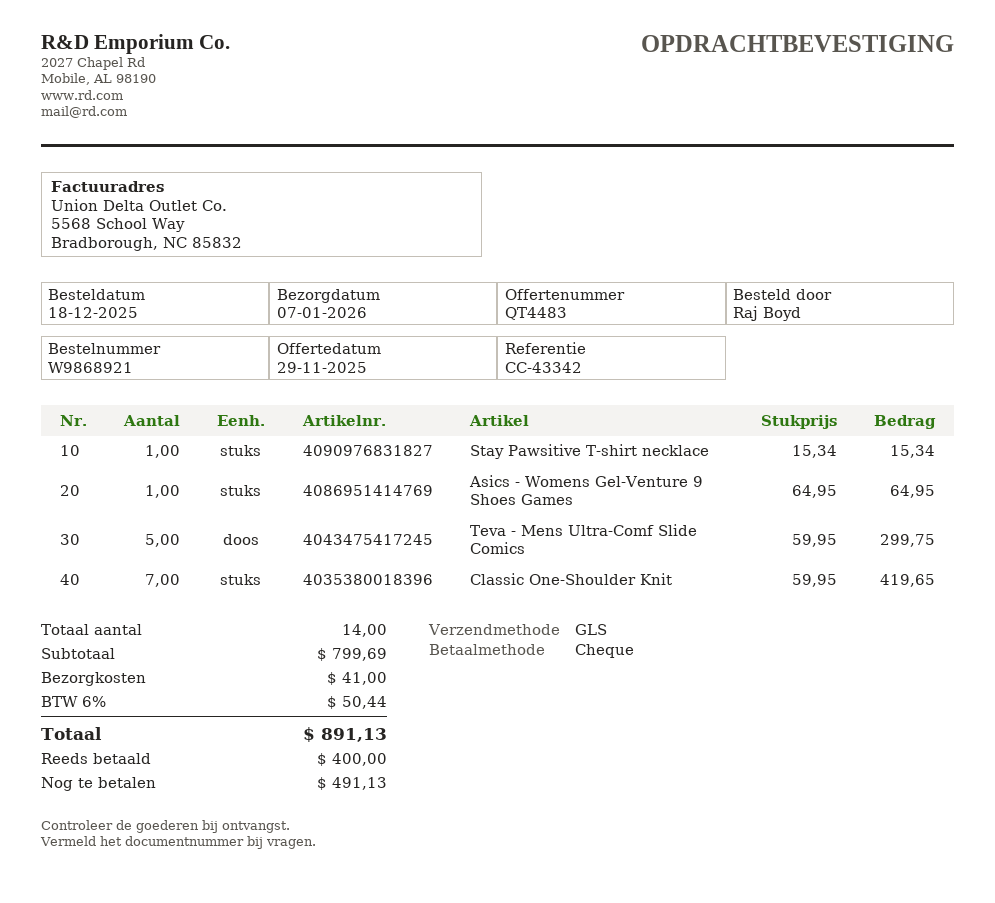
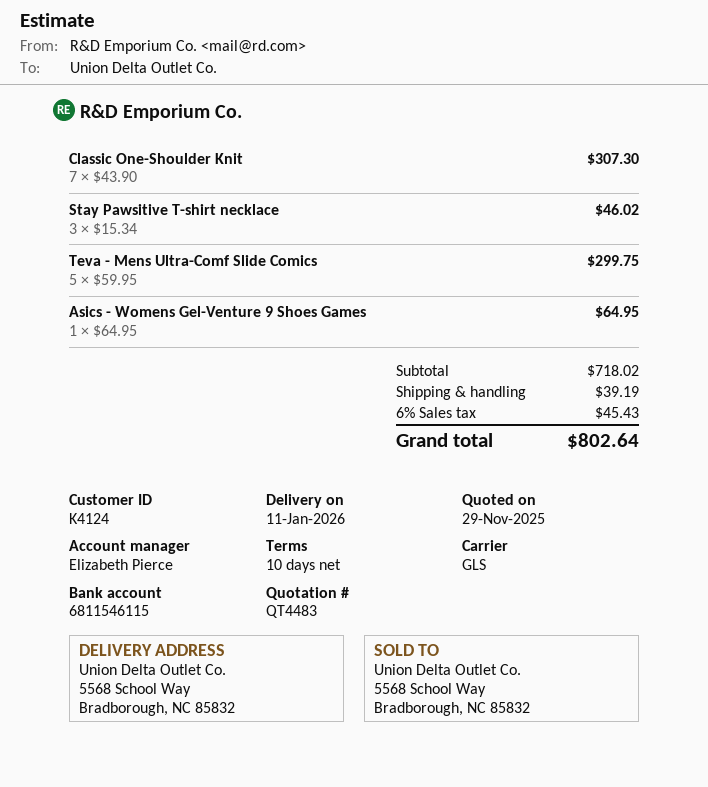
delivery date: 2026-01-07 -> 2026-01-11
Stay Pawsitive T-shirt necklace: 1 x 15.34 = 15.34 -> 3 x 15.34 = 46.02
Classic One-Shoulder Knit: 7 x 59.95 = 419.65 -> 7 x 43.90 = 307.30
subtotal: 799.69 -> 718.02
shipping: 41.00 -> 39.19
tax: 6% = 50.44 -> 6% = 45.43
total: 891.13 -> 802.64

